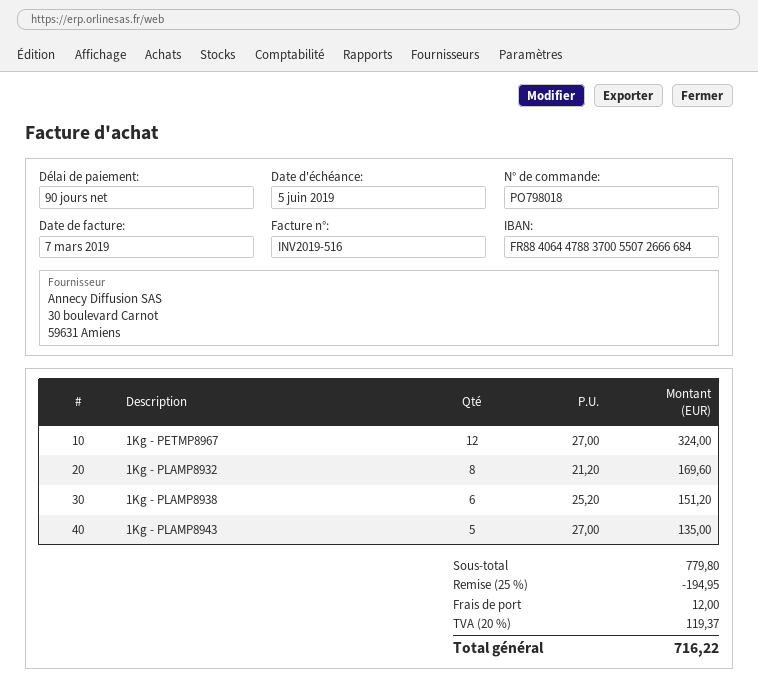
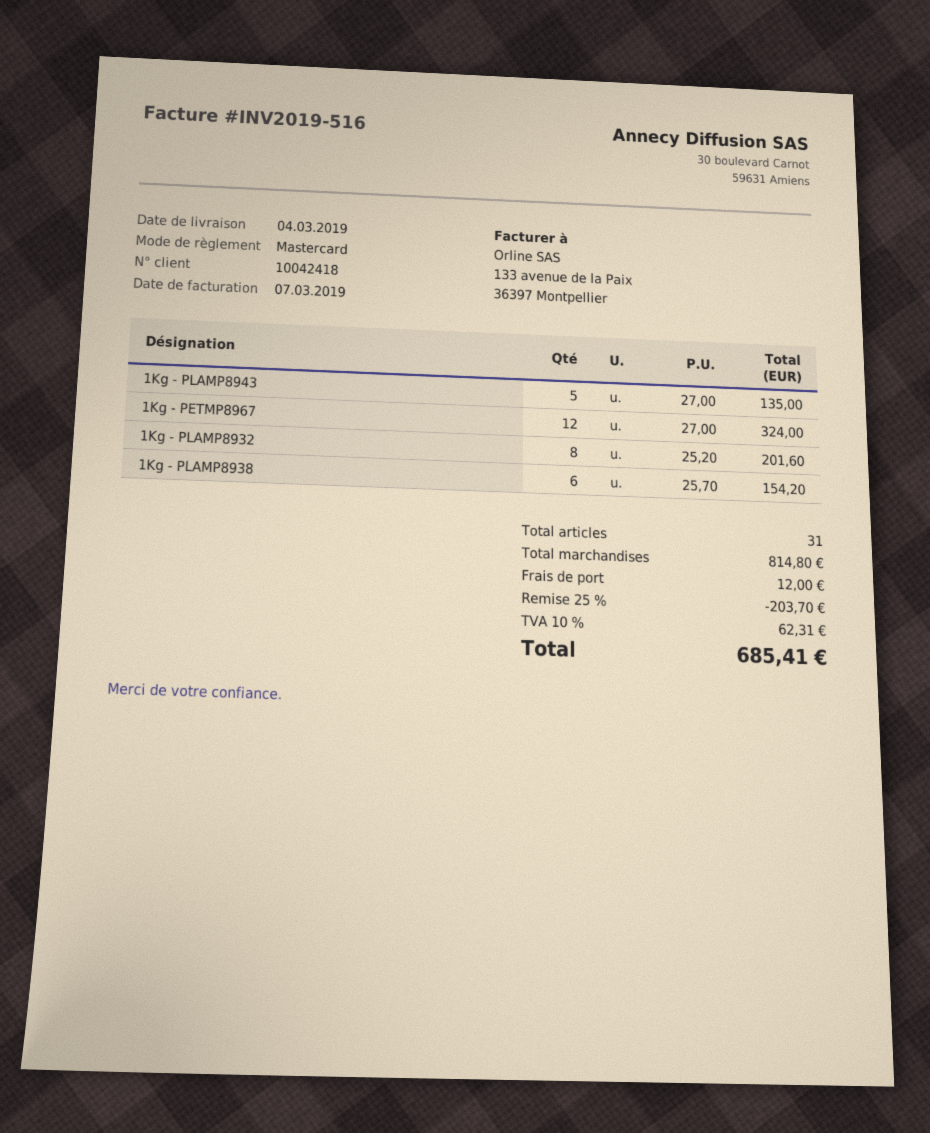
1Kg - PLAMP8932: 8 x 21.20 = 169.60 -> 8 x 25.20 = 201.60
1Kg - PLAMP8938: 6 x 25.20 = 151.20 -> 6 x 25.70 = 154.20
subtotal: 779.80 -> 814.80
discount: 25% = 194.95 -> 25% = 203.70
tax: 20% = 119.37 -> 10% = 62.31
total: 716.22 -> 685.41

